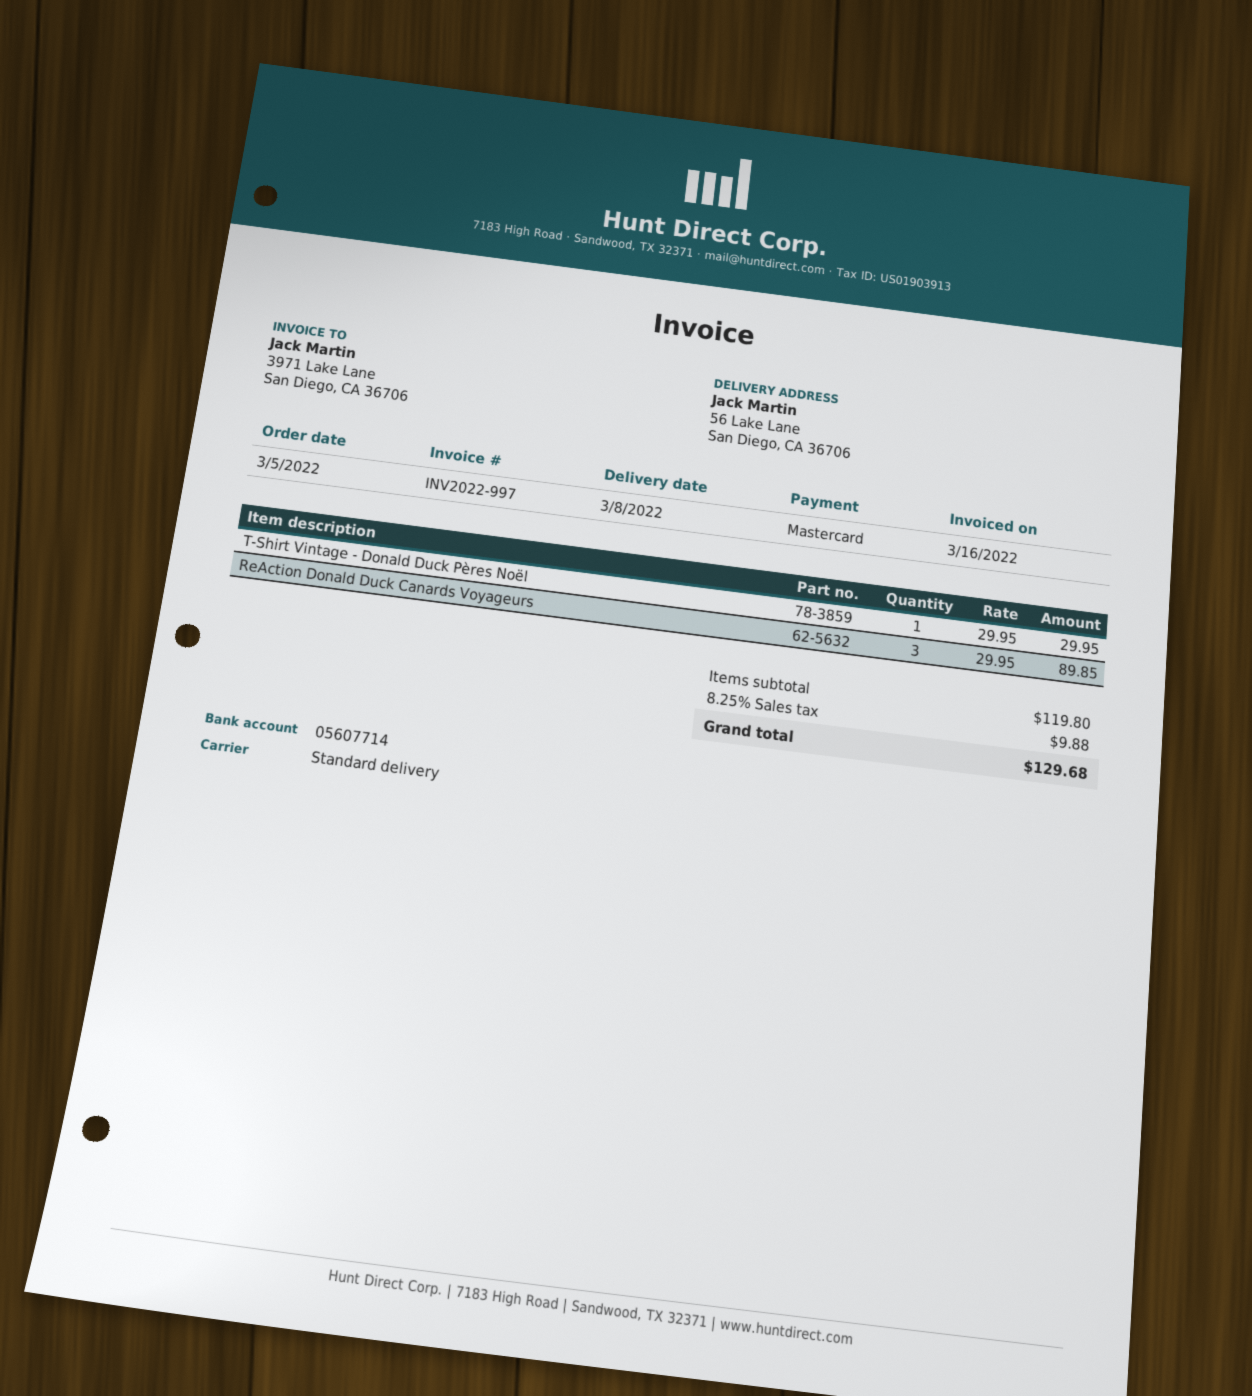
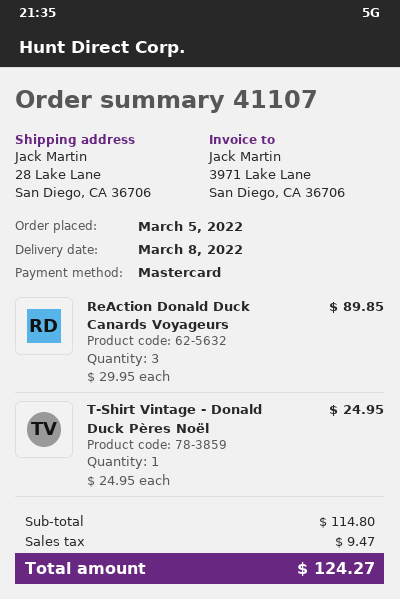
ship to: 56 Lake Lane, San Diego, CA 36706 -> 28 Lake Lane, San Diego, CA 36706
T-Shirt Vintage - Donald Duck Pères Noël: 1 x 29.95 = 29.95 -> 1 x 24.95 = 24.95
subtotal: 119.80 -> 114.80
tax: 9.88 -> 9.47
total: 129.68 -> 124.27

